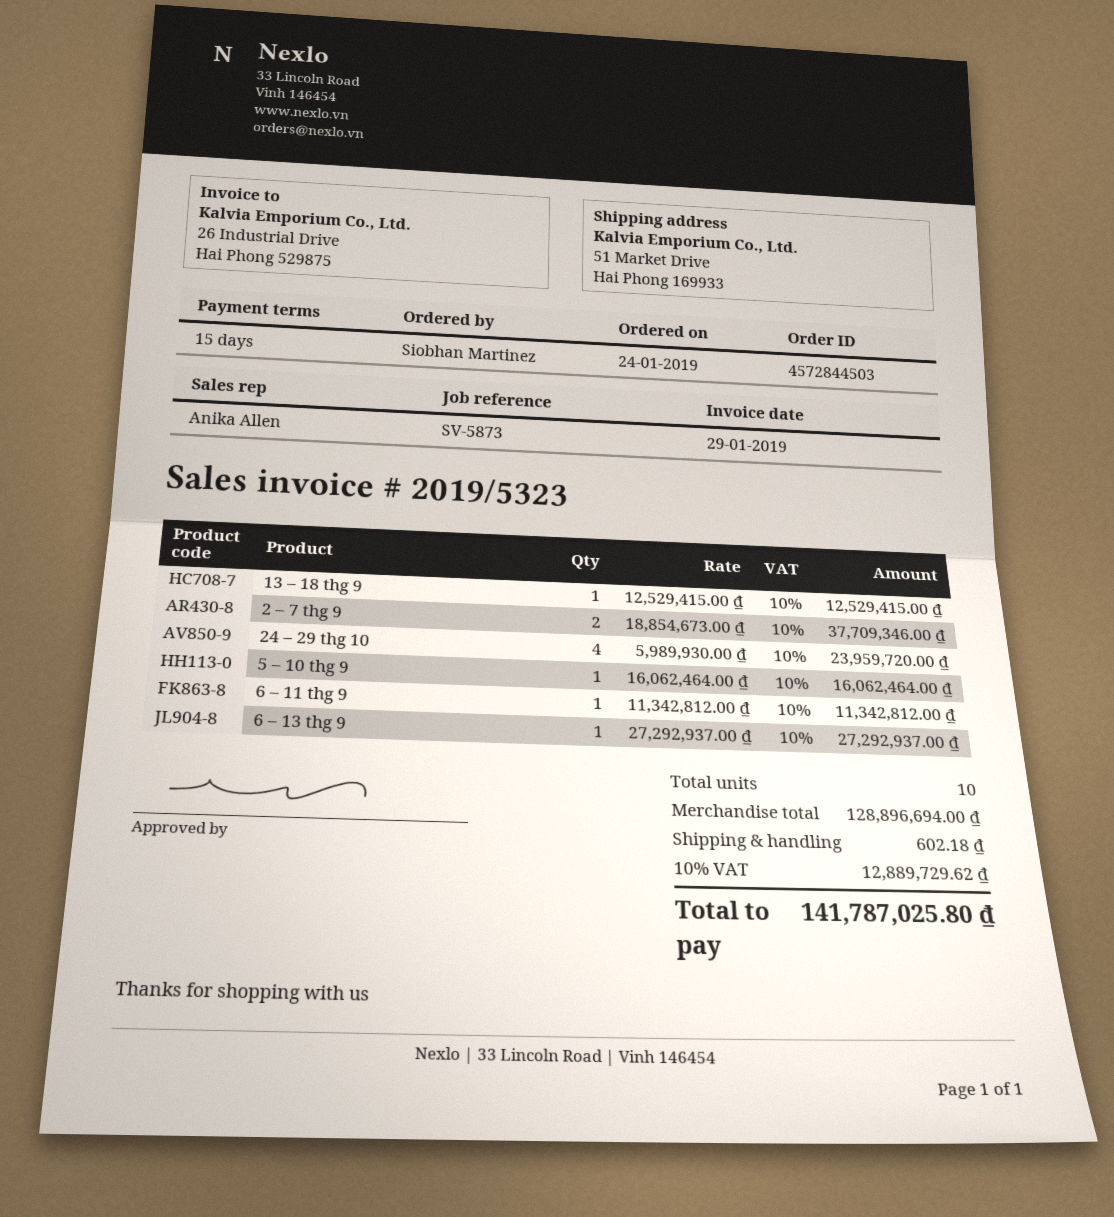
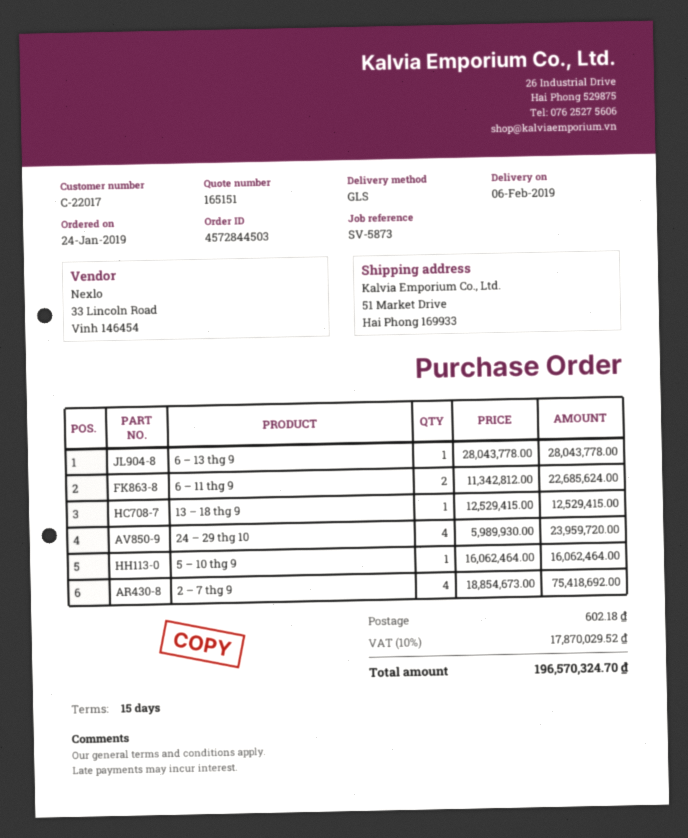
2 – 7 thg 9: 2 x 18854673.00 = 37709346.00 -> 4 x 18854673.00 = 75418692.00
6 – 11 thg 9: 1 x 11342812.00 = 11342812.00 -> 2 x 11342812.00 = 22685624.00
6 – 13 thg 9: 1 x 27292937.00 = 27292937.00 -> 1 x 28043778.00 = 28043778.00
tax: 10% = 12889729.62 -> 10% = 17870029.52
total: 141787025.80 -> 196570324.70

